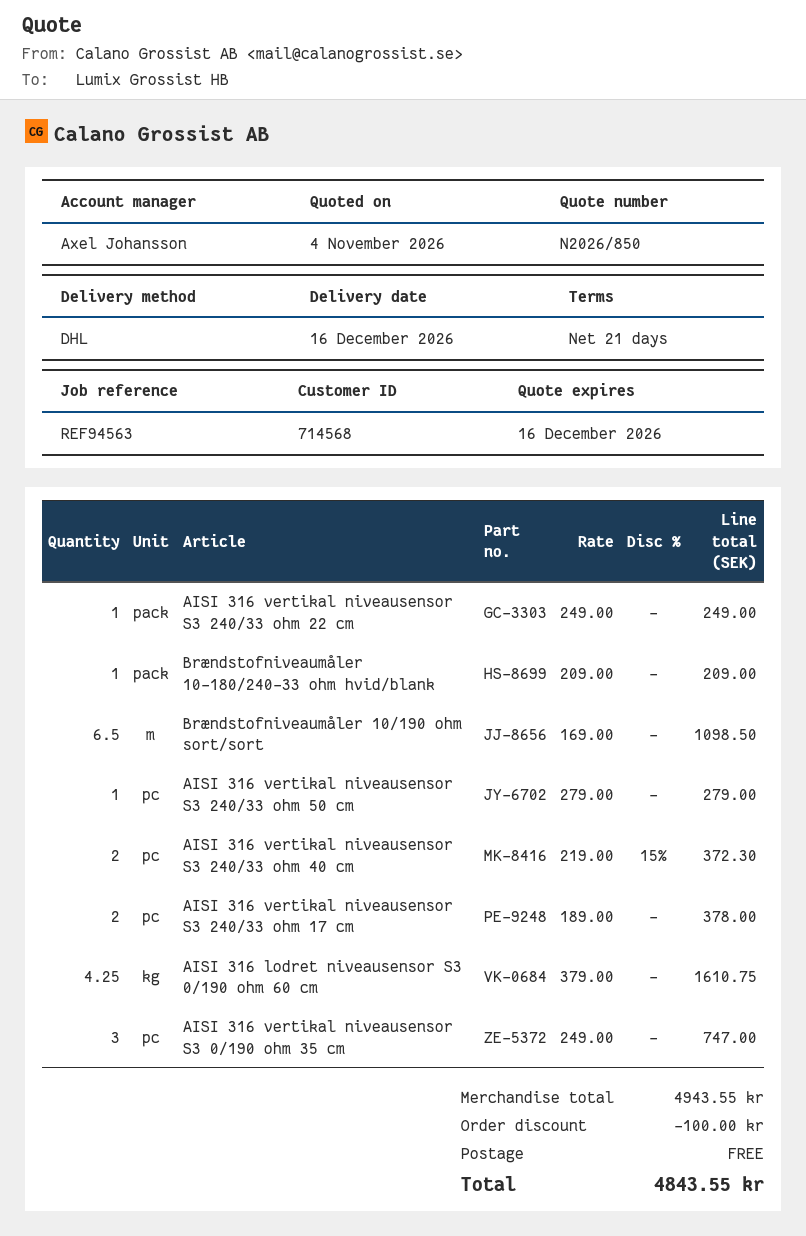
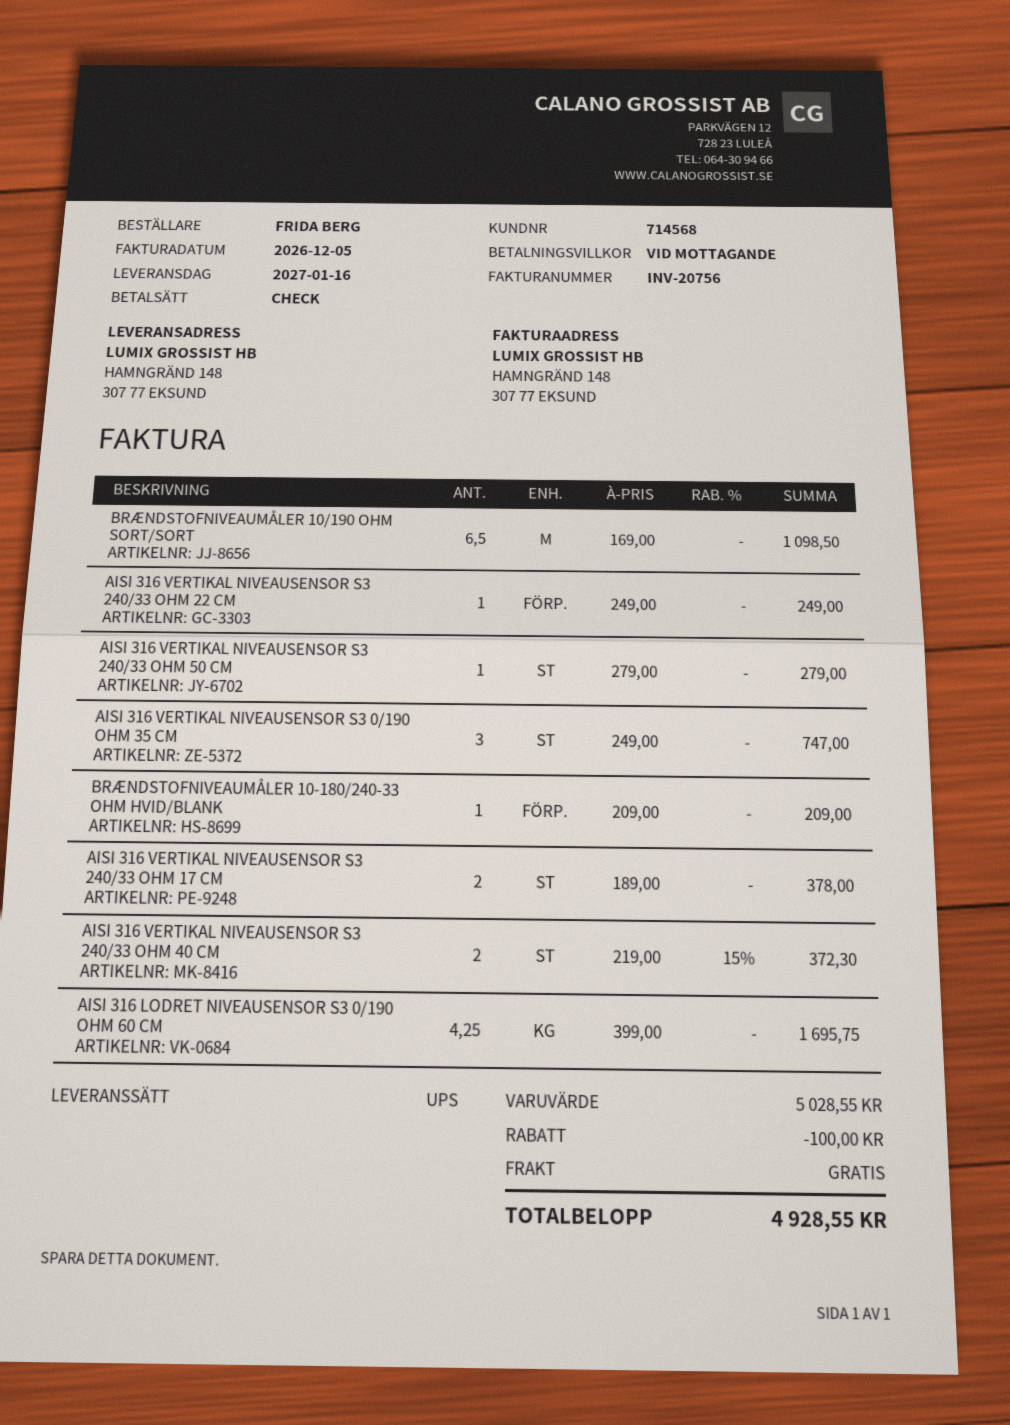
delivery date: 2026-12-16 -> 2027-01-16
payment terms: 21 days -> on receipt
shipping method: DHL -> UPS
AISI 316 lodret niveausensor S3 0/190 ohm 60 cm: 4.25 x 379.00 = 1610.75 -> 4.25 x 399.00 = 1695.75
subtotal: 4943.55 -> 5028.55
total: 4843.55 -> 4928.55

